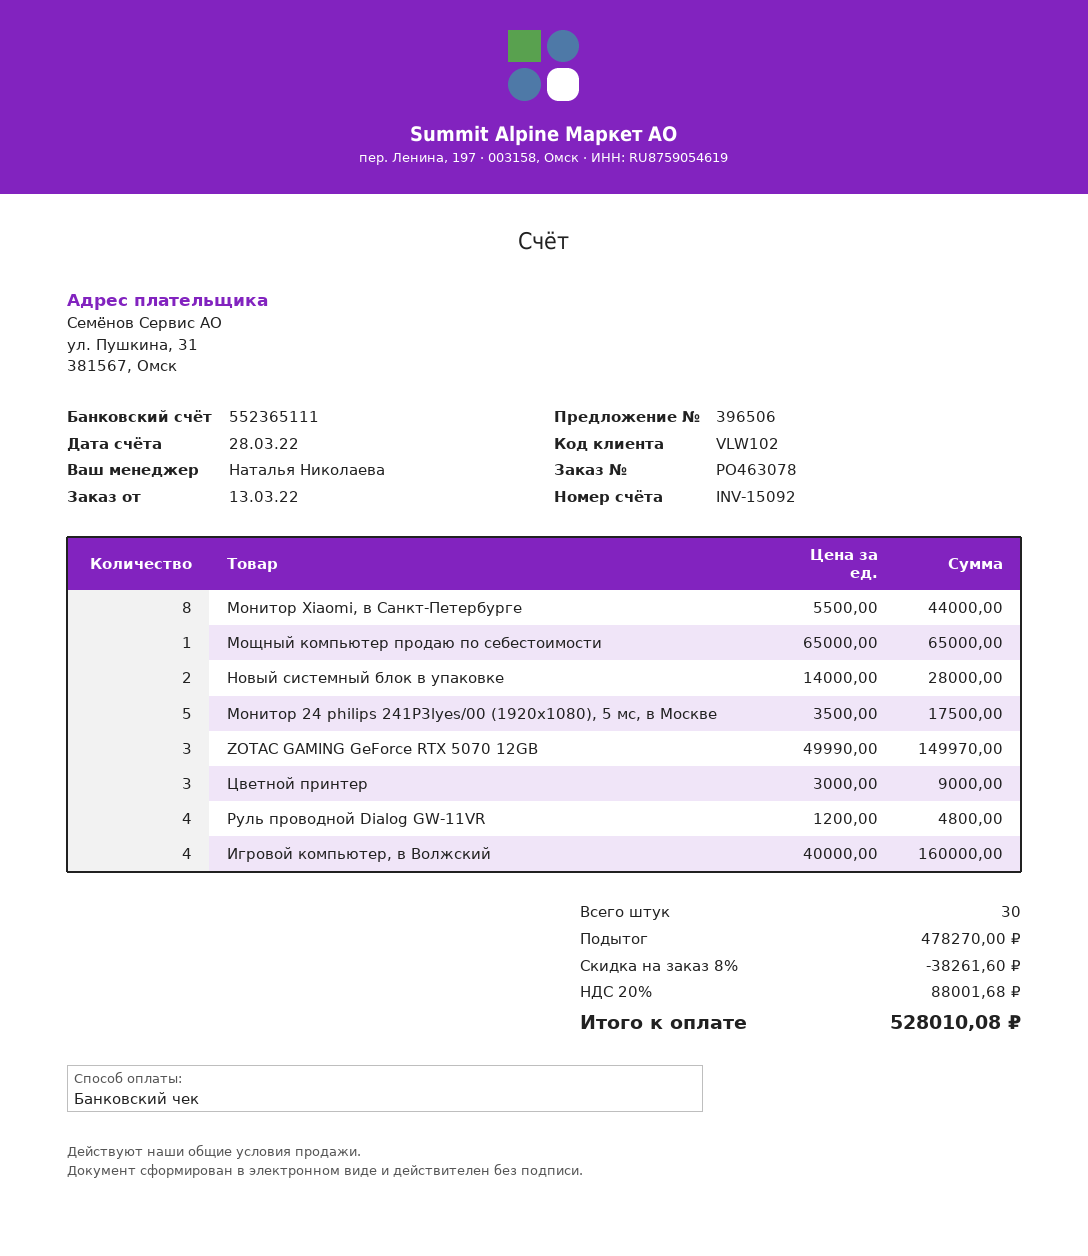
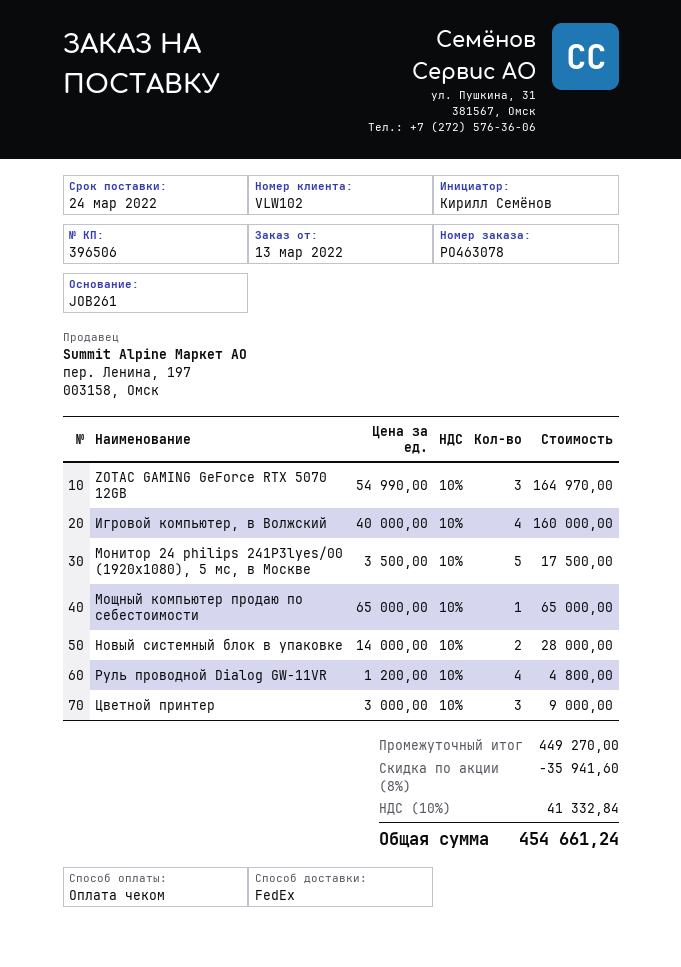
Монитор Xiaomi, в Санкт-Петербурге: 8 x 5500.00 = 44000.00 -> none
ZOTAC GAMING GeForce RTX 5070 12GB: 3 x 49990.00 = 149970.00 -> 3 x 54990.00 = 164970.00
subtotal: 478270.00 -> 449270.00
discount: 8% = 38261.60 -> 8% = 35941.60
tax: 20% = 88001.68 -> 10% = 41332.84
total: 528010.08 -> 454661.24

